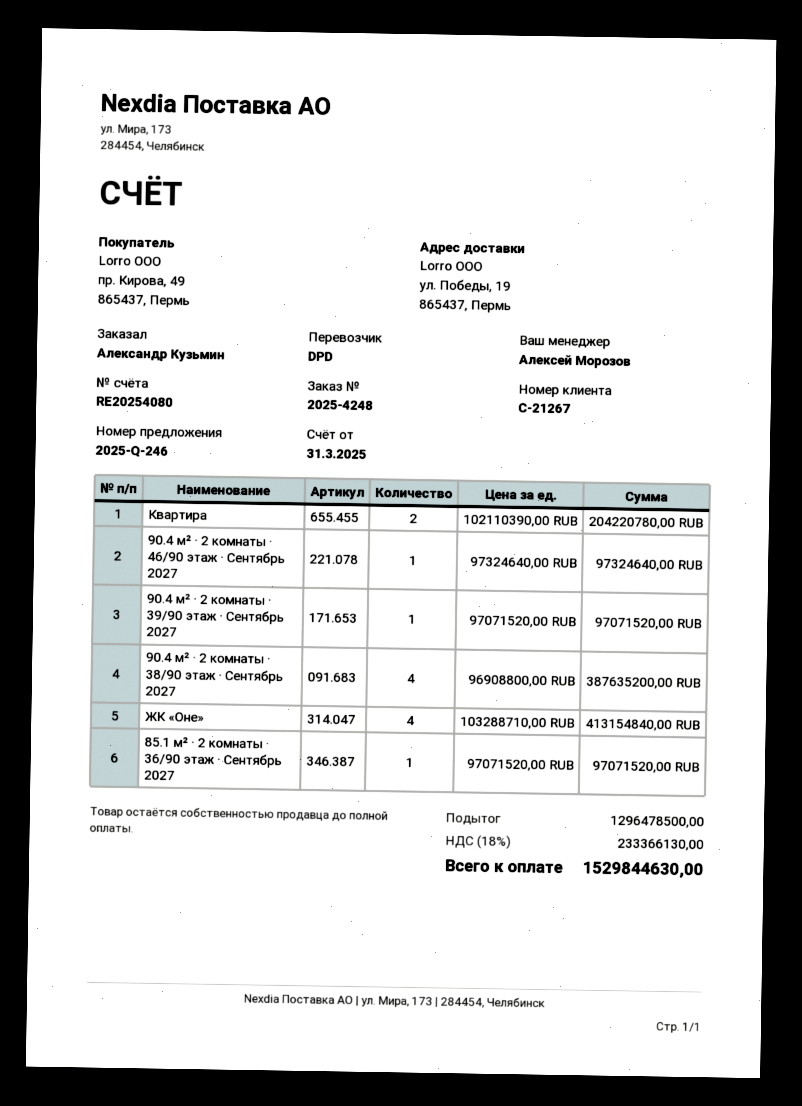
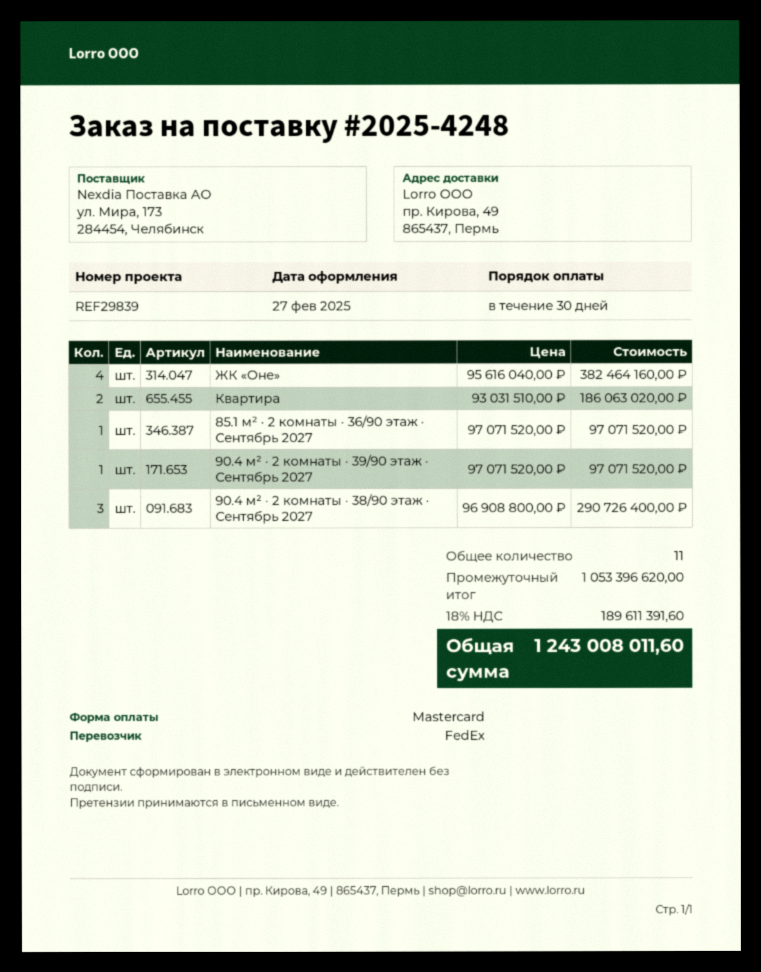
shipping method: DPD -> FedEx
ship to: ул. Победы, 19, 865437, Пермь -> пр. Кирова, 49, 865437, Пермь
Квартира: 2 x 102110390.00 = 204220780.00 -> 2 x 93031510.00 = 186063020.00
90.4 м² · 2 комнаты · 46/90 этаж · Сентябрь 2027: 1 x 97324640.00 = 97324640.00 -> none
90.4 м² · 2 комнаты · 38/90 этаж · Сентябрь 2027: 4 x 96908800.00 = 387635200.00 -> 3 x 96908800.00 = 290726400.00
ЖК «Оне»: 4 x 103288710.00 = 413154840.00 -> 4 x 95616040.00 = 382464160.00
subtotal: 1296478500.00 -> 1053396620.00
tax: 18% = 233366130.00 -> 18% = 189611391.60
total: 1529844630.00 -> 1243008011.60

